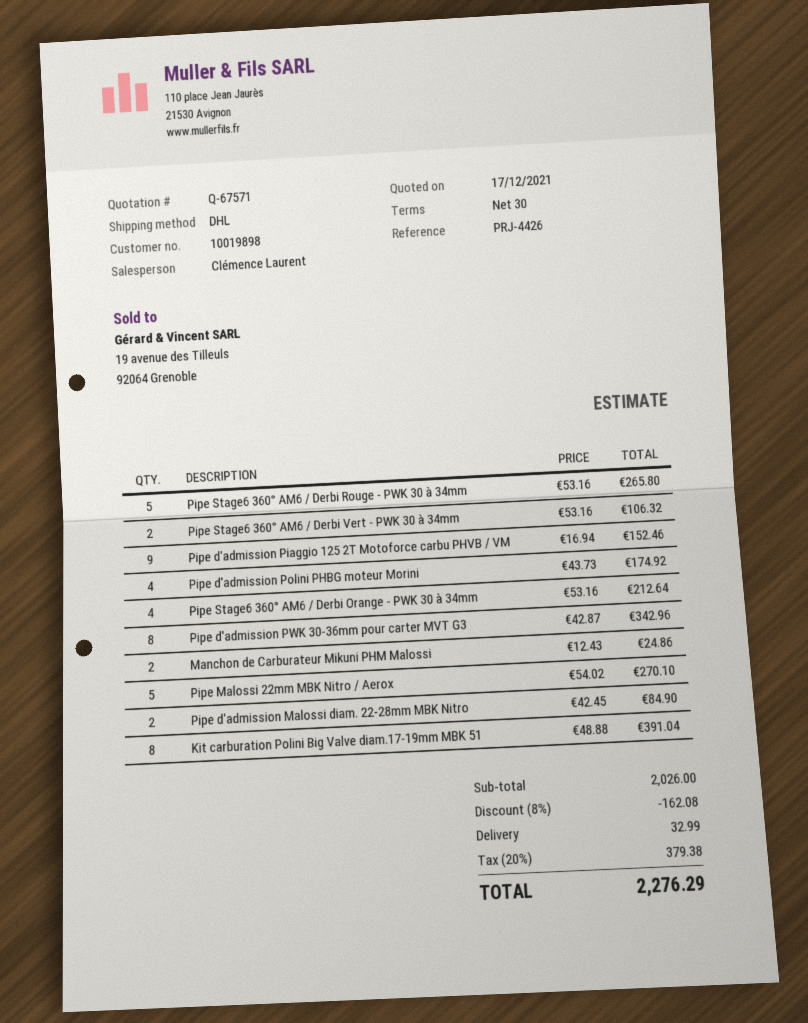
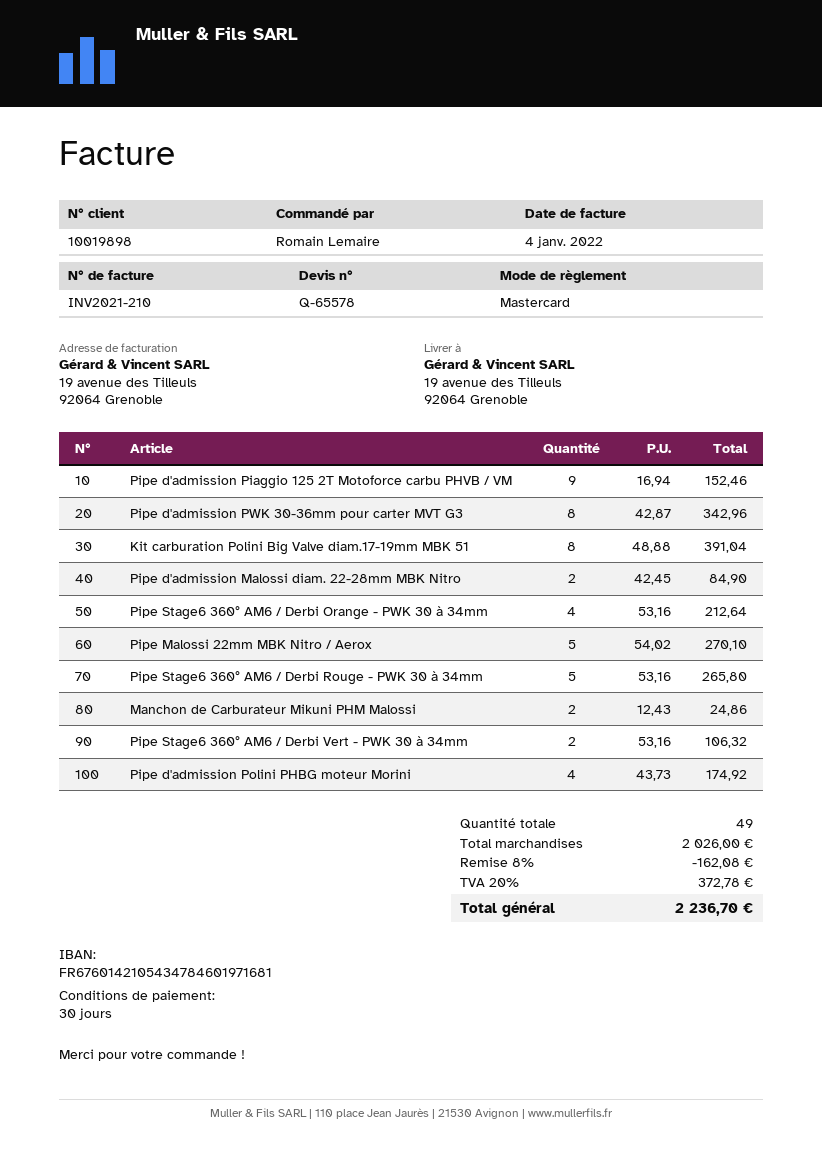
quote number: Q-67571 -> Q-65578
shipping: 32.99 -> none
tax: 20% = 379.38 -> 20% = 372.78
total: 2276.29 -> 2236.70

